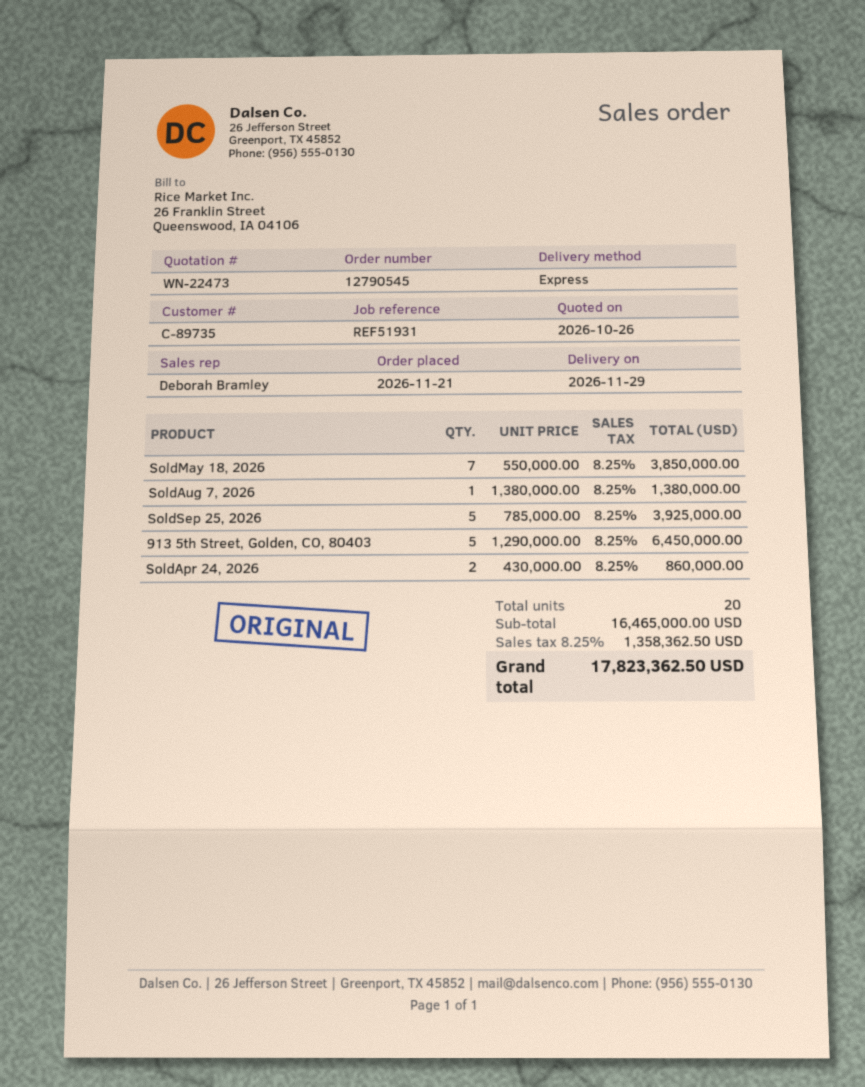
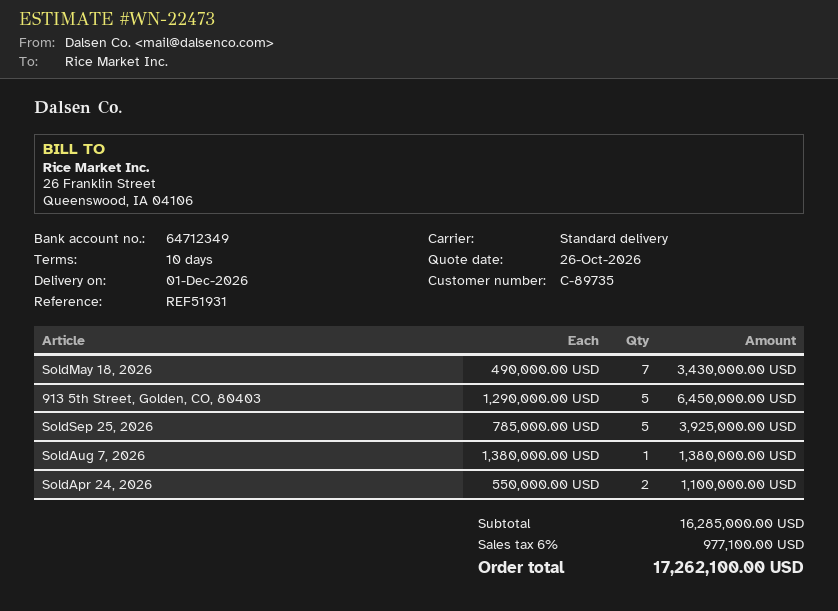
delivery date: 2026-11-29 -> 2026-12-01
shipping method: express -> standard
SoldMay 18, 2026: 7 x 550000.00 = 3850000.00 -> 7 x 490000.00 = 3430000.00
SoldApr 24, 2026: 2 x 430000.00 = 860000.00 -> 2 x 550000.00 = 1100000.00
subtotal: 16465000.00 -> 16285000.00
tax: 8.25% = 1358362.50 -> 6% = 977100.00
total: 17823362.50 -> 17262100.00

